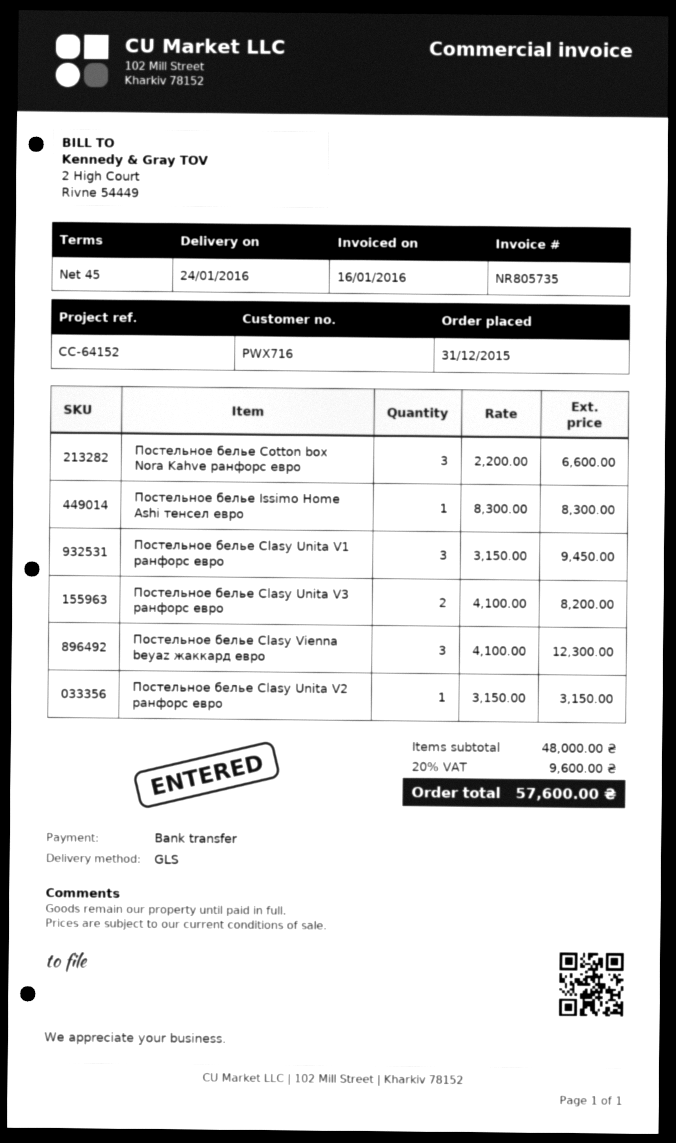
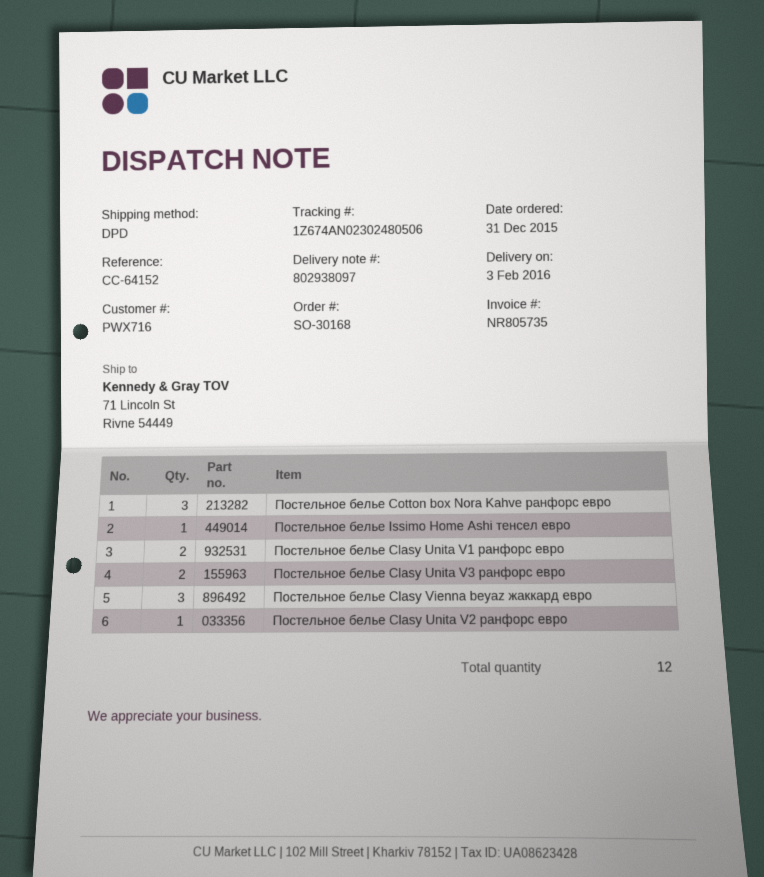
delivery date: 2016-01-24 -> 2016-02-03
shipping method: GLS -> DPD
Постельное белье Clasy Unita V1 ранфорс евро: 3 -> 2

